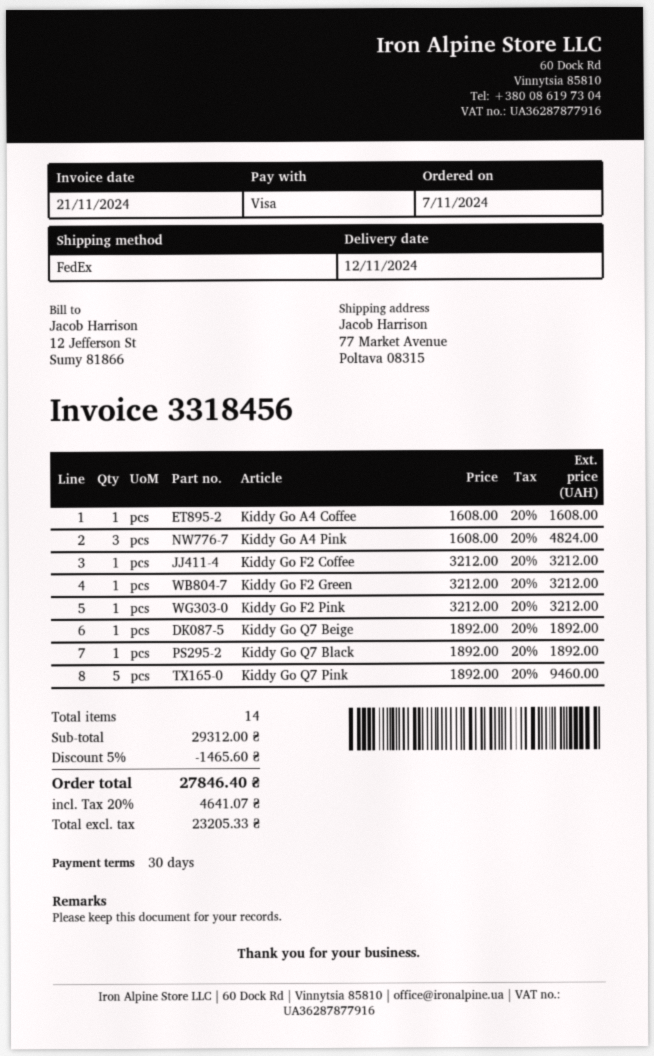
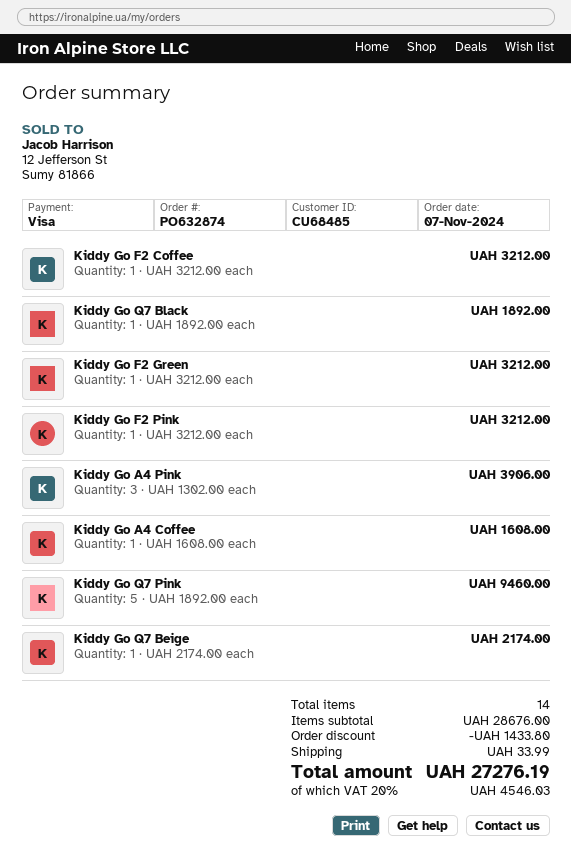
Kiddy Go A4 Pink: 3 x 1608.00 = 4824.00 -> 3 x 1302.00 = 3906.00
Kiddy Go Q7 Beige: 1 x 1892.00 = 1892.00 -> 1 x 2174.00 = 2174.00
subtotal: 29312.00 -> 28676.00
discount: 1465.60 -> 1433.80
shipping: none -> 33.99
tax: 20% = 4641.07 -> 20% = 4546.03
total: 27846.40 -> 27276.19

